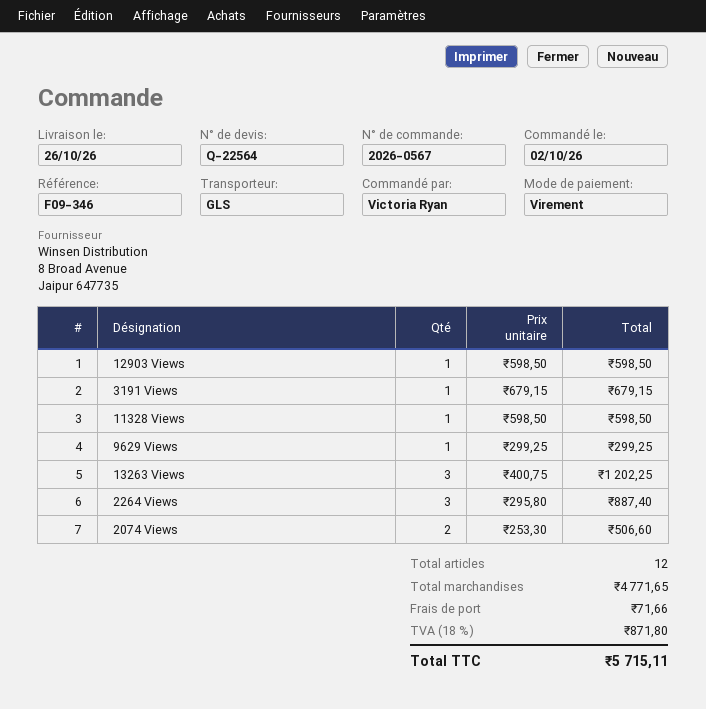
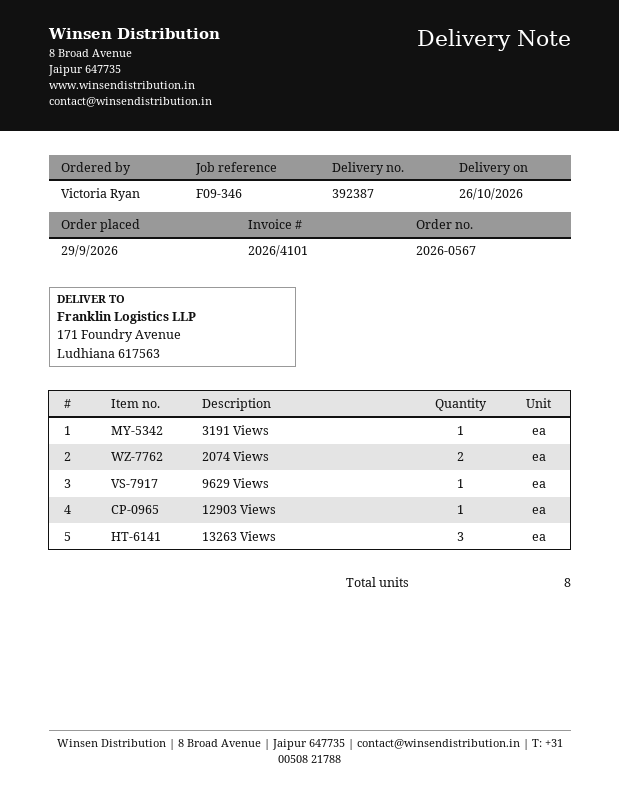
order date: 2026-10-02 -> 2026-09-29
11328 Views: 1 -> none
2264 Views: 3 -> none
total quantity: 12 -> 8

